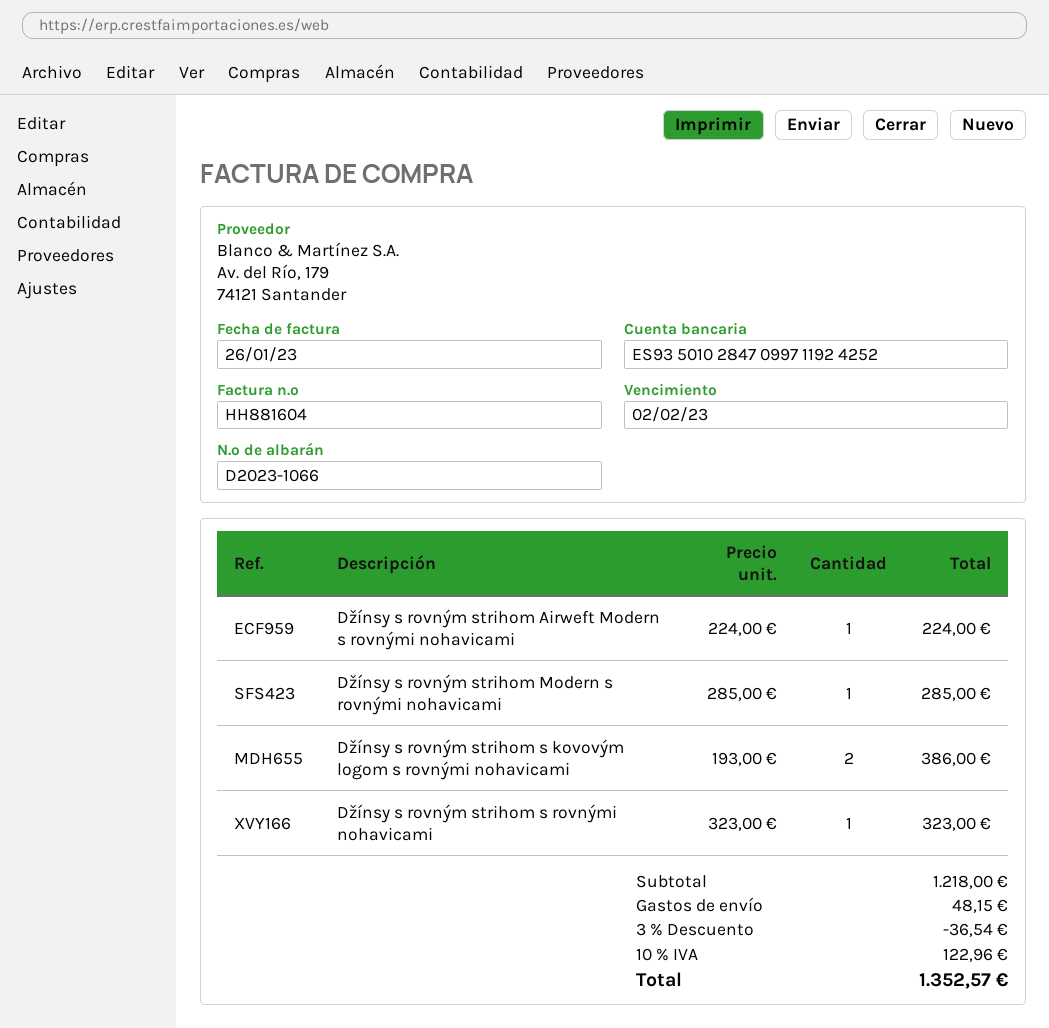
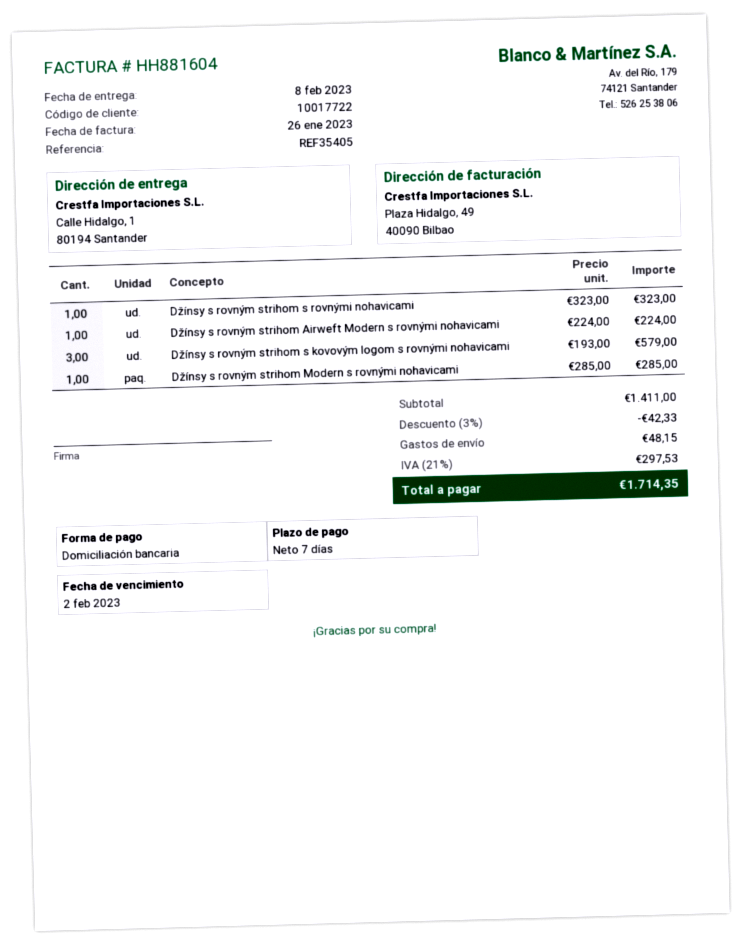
Džínsy s rovným strihom s kovovým logom s rovnými nohavicami: 2 x 193.00 = 386.00 -> 3 x 193.00 = 579.00
subtotal: 1218.00 -> 1411.00
discount: 3% = 36.54 -> 3% = 42.33
tax: 10% = 122.96 -> 21% = 297.53
total: 1352.57 -> 1714.35

